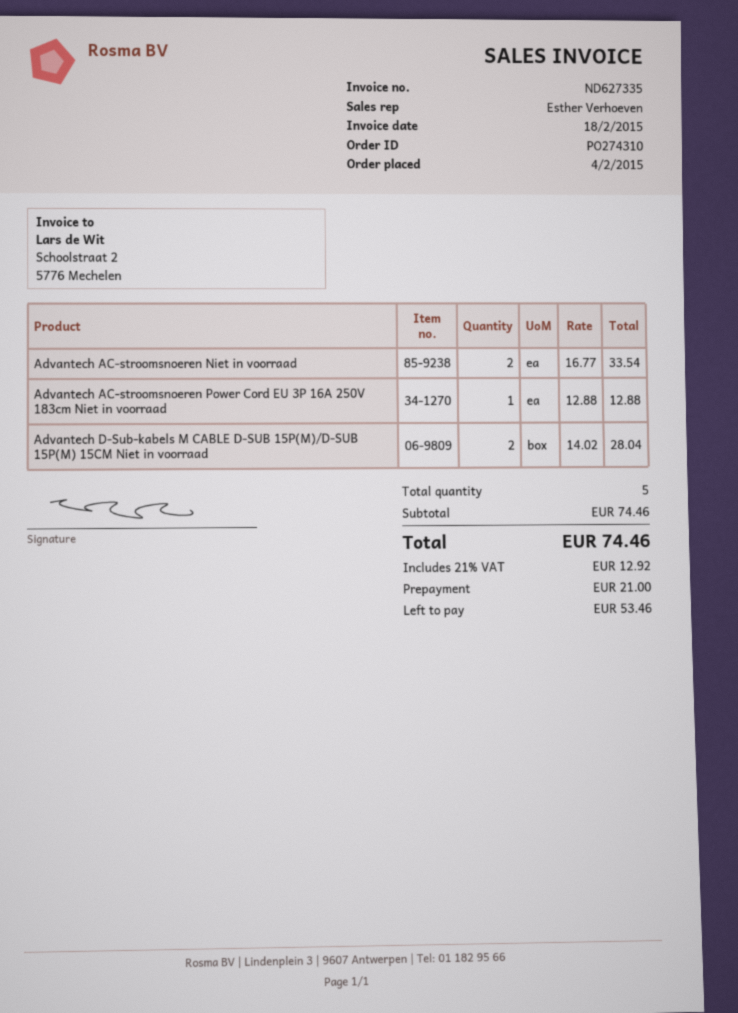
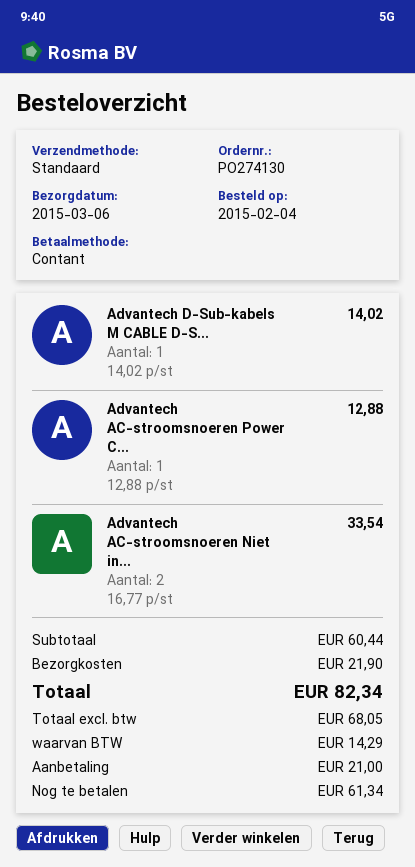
order number: PO274310 -> PO274130
Advantech D-Sub-kabels M CABLE D-SUB 15P(M)/D-SUB 15P(M) 15CM Niet in voorraad: 2 x 14.02 = 28.04 -> 1 x 14.02 = 14.02
subtotal: 74.46 -> 60.44
shipping: none -> 21.90
tax: 12.92 -> 14.29
total: 74.46 -> 82.34
balance: 53.46 -> 61.34

